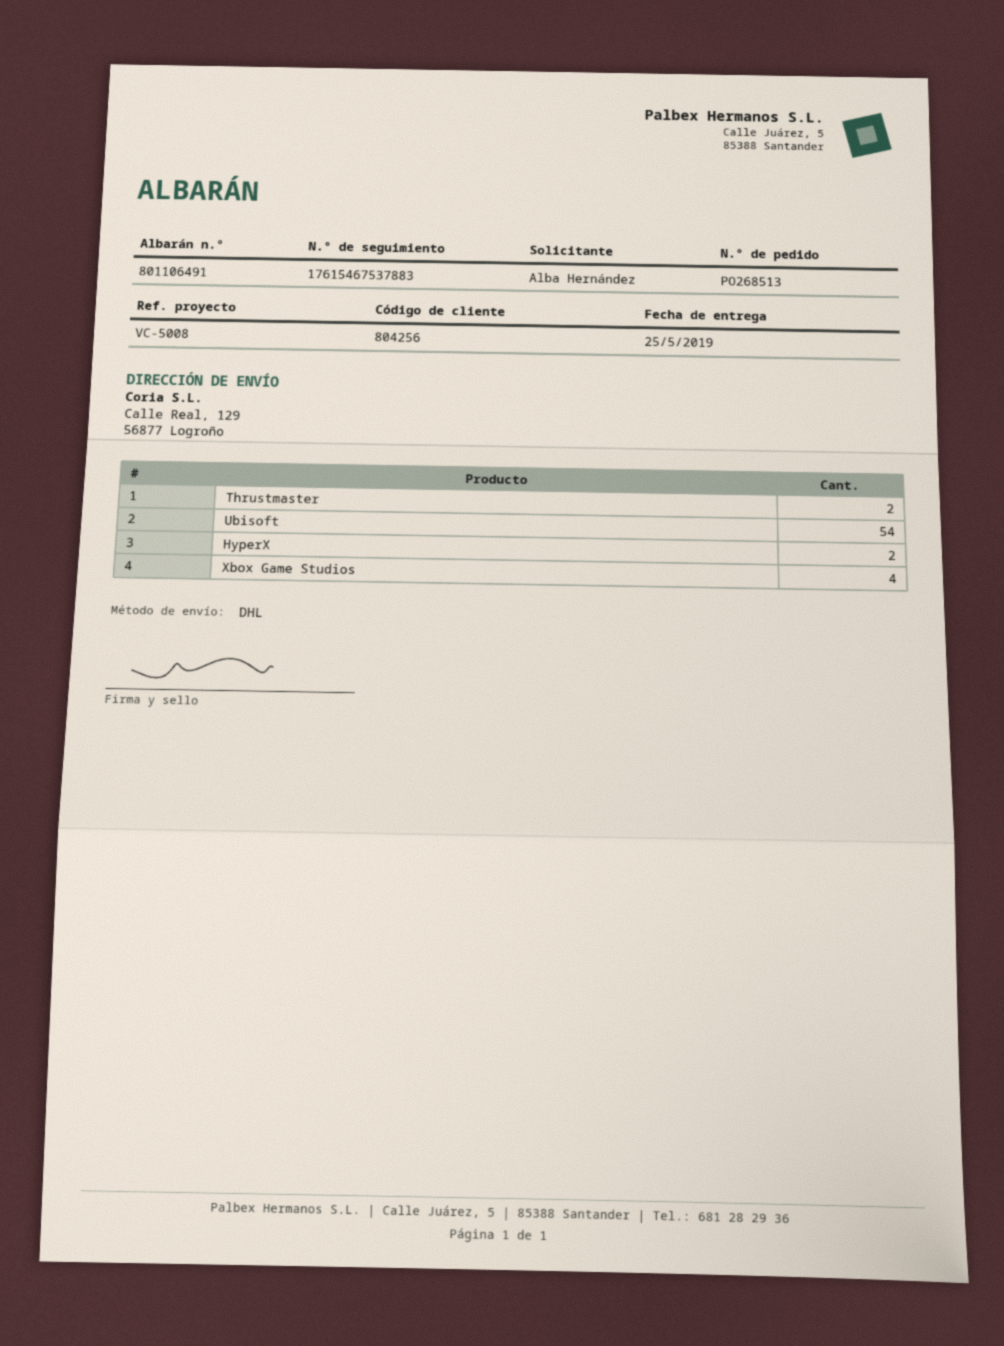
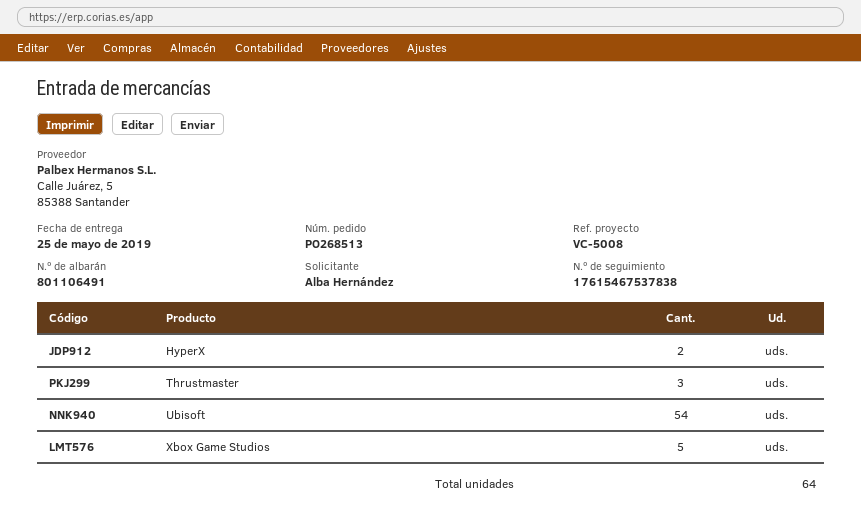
tracking number: 17615467537883 -> 17615467537838
Thrustmaster: 2 -> 3
Xbox Game Studios: 4 -> 5

